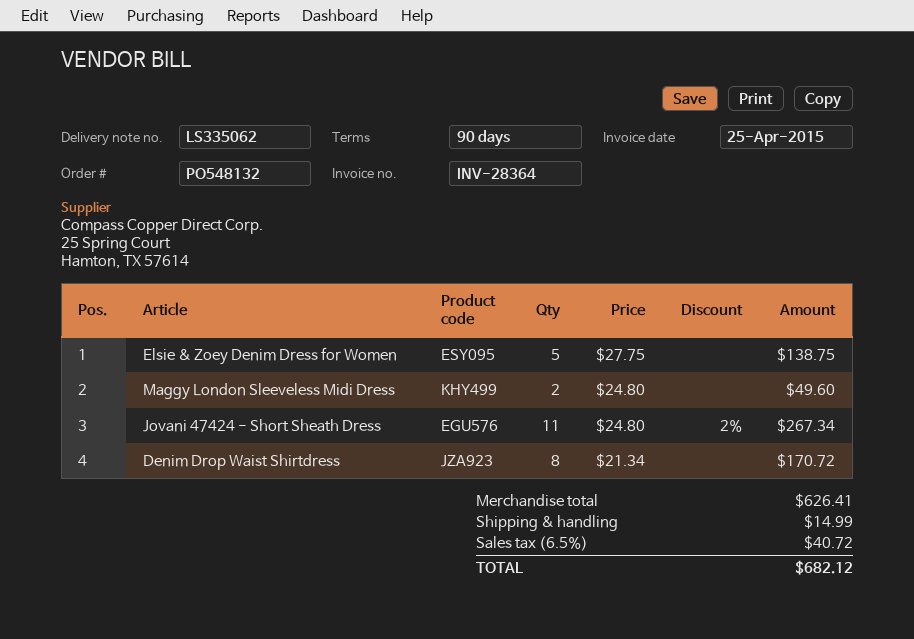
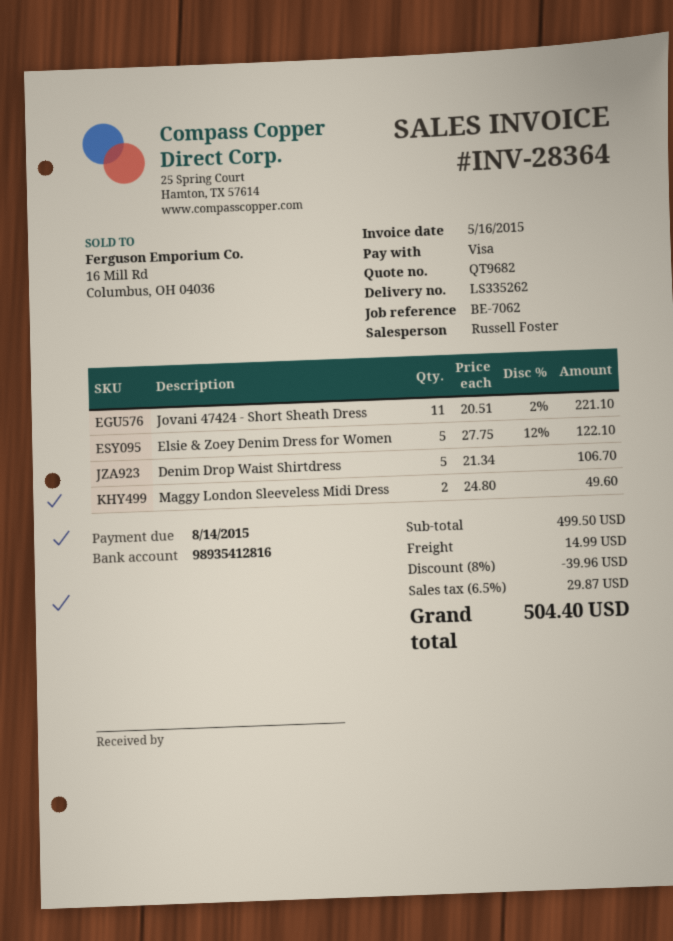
delivery note number: LS335062 -> LS335262
invoice date: 2015-04-25 -> 2015-05-16
Elsie & Zoey Denim Dress for Women: 5 x 27.75 = 138.75 -> 5 x 27.75 - 12% = 122.10
Jovani 47424 - Short Sheath Dress: 11 x 24.80 - 2% = 267.34 -> 11 x 20.51 - 2% = 221.10
Denim Drop Waist Shirtdress: 8 x 21.34 = 170.72 -> 5 x 21.34 = 106.70
subtotal: 626.41 -> 499.50
discount: none -> 8% = 39.96
tax: 6.5% = 40.72 -> 6.5% = 29.87
total: 682.12 -> 504.40

